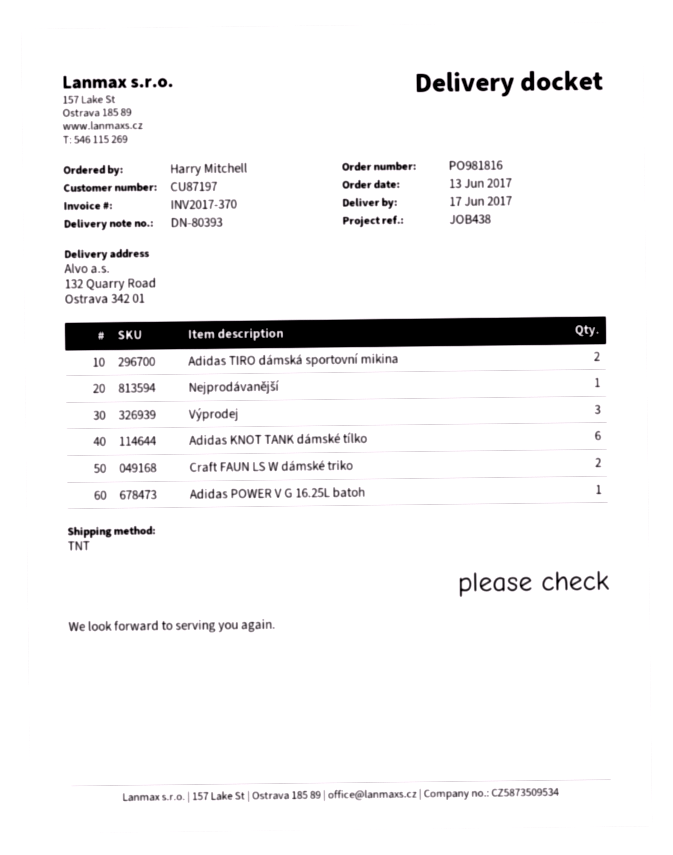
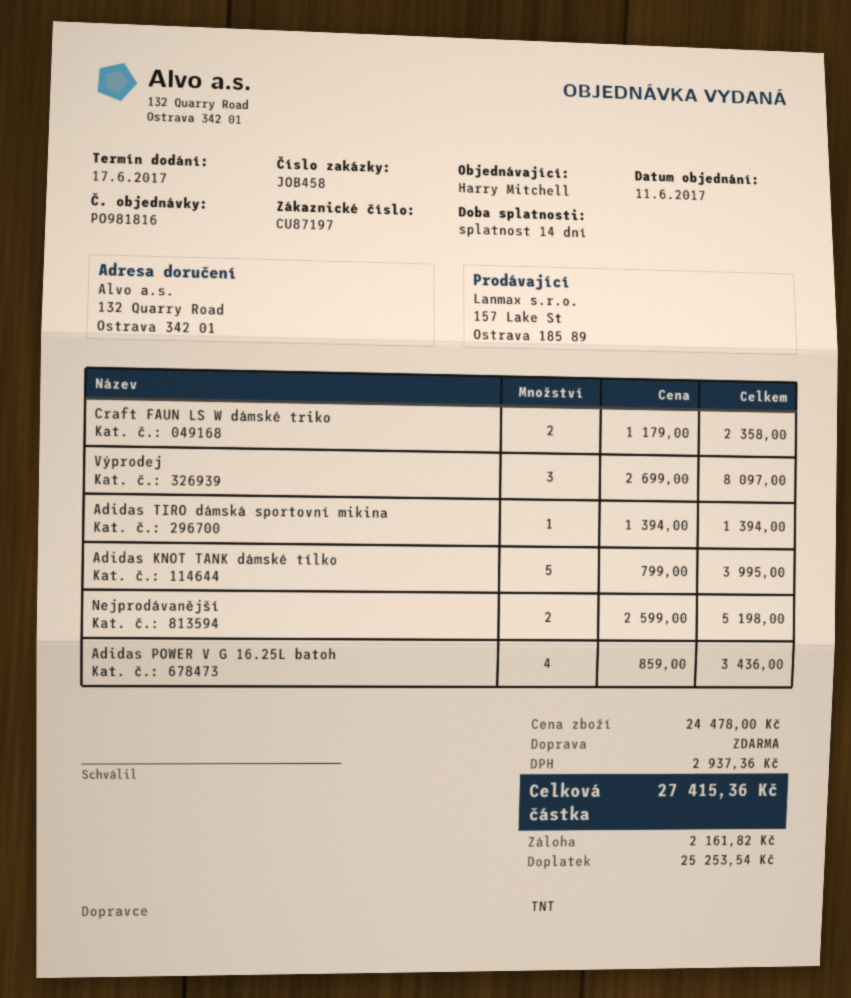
order date: 2017-06-13 -> 2017-06-11
reference: JOB438 -> JOB458
Adidas TIRO dámská sportovní mikina: 2 -> 1
Nejprodávanější: 1 -> 2
Adidas KNOT TANK dámské tílko: 6 -> 5
Adidas POWER V G 16.25L batoh: 1 -> 4

